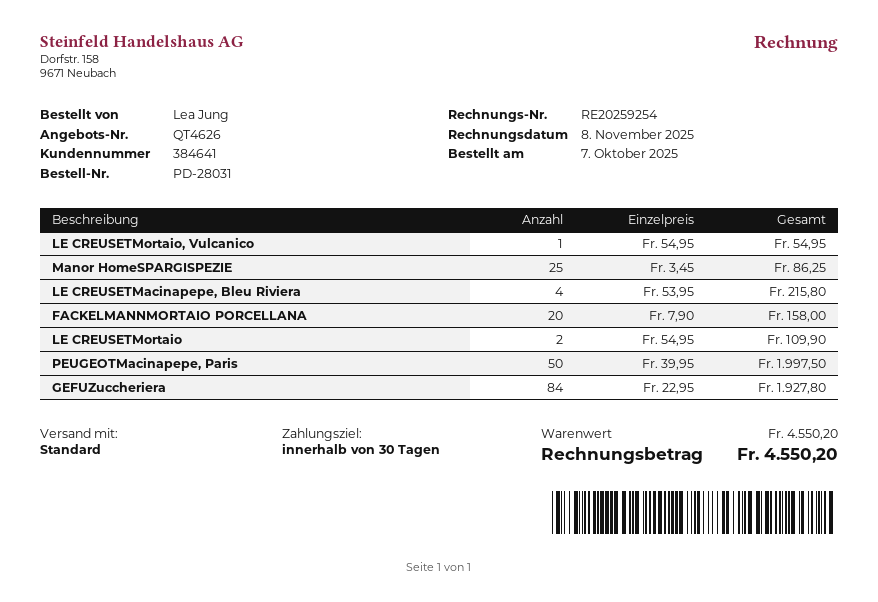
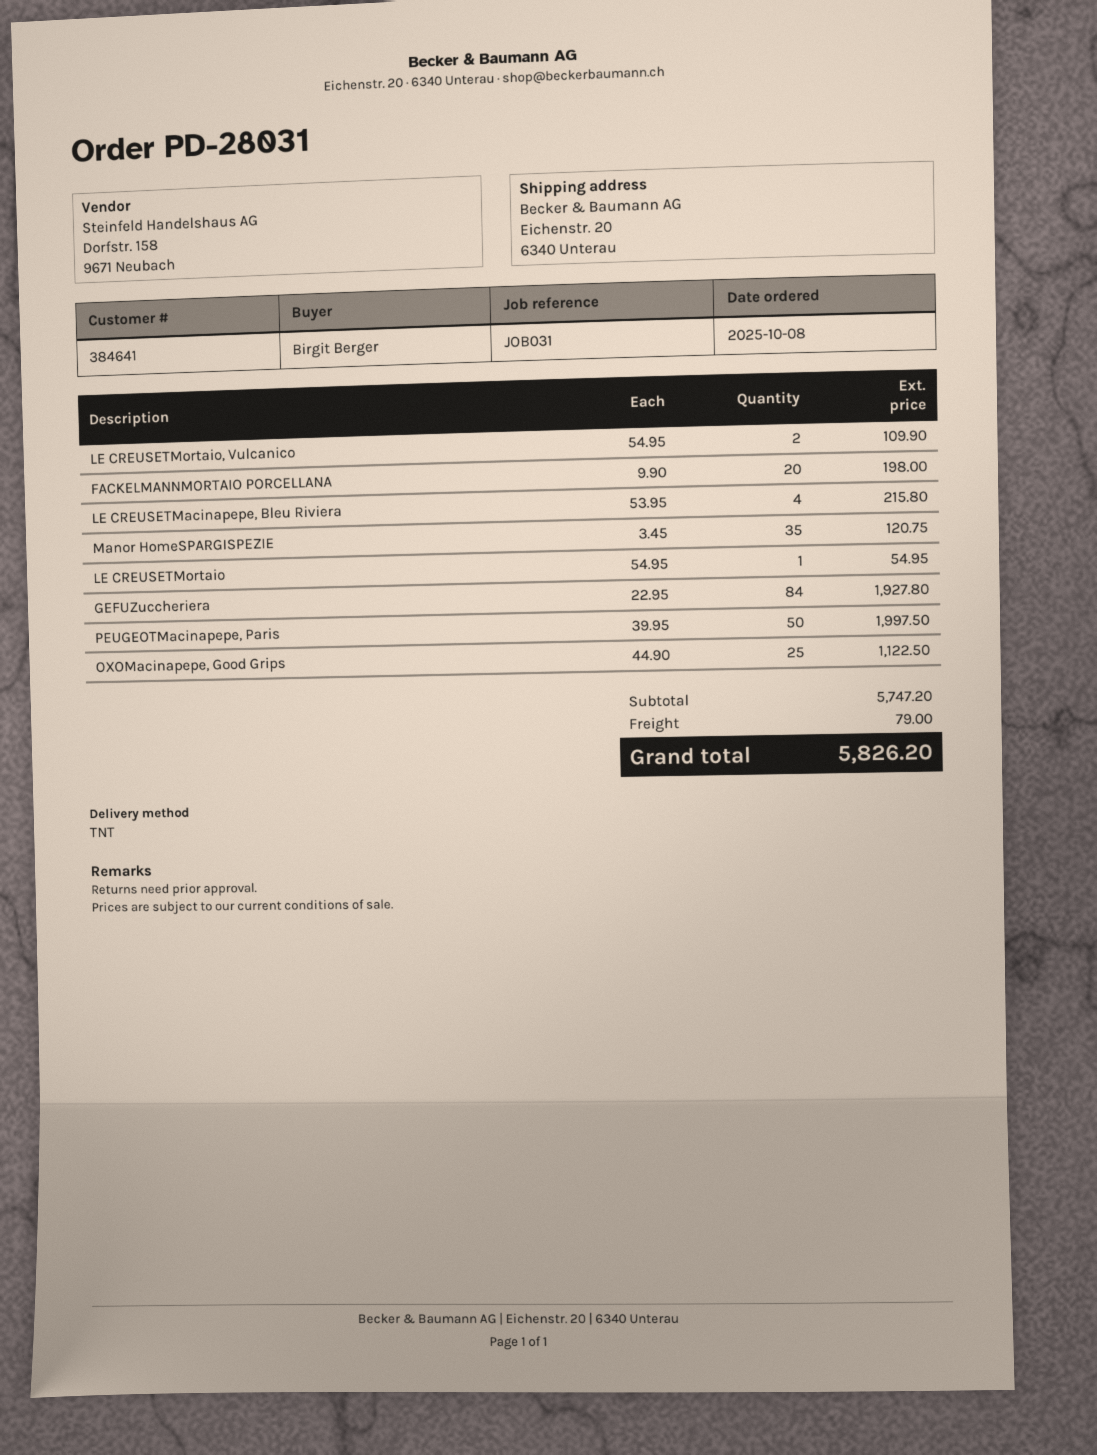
order date: 2025-10-07 -> 2025-10-08
ordered by: Lea Jung -> Birgit Berger
shipping method: standard -> TNT
LE CREUSETMortaio, Vulcanico: 1 x 54.95 = 54.95 -> 2 x 54.95 = 109.90
Manor HomeSPARGISPEZIE: 25 x 3.45 = 86.25 -> 35 x 3.45 = 120.75
FACKELMANNMORTAIO PORCELLANA: 20 x 7.90 = 158.00 -> 20 x 9.90 = 198.00
LE CREUSETMortaio: 2 x 54.95 = 109.90 -> 1 x 54.95 = 54.95
OXOMacinapepe, Good Grips: none -> 25 x 44.90 = 1122.50
subtotal: 4550.20 -> 5747.20
shipping: none -> 79.00
total: 4550.20 -> 5826.20

